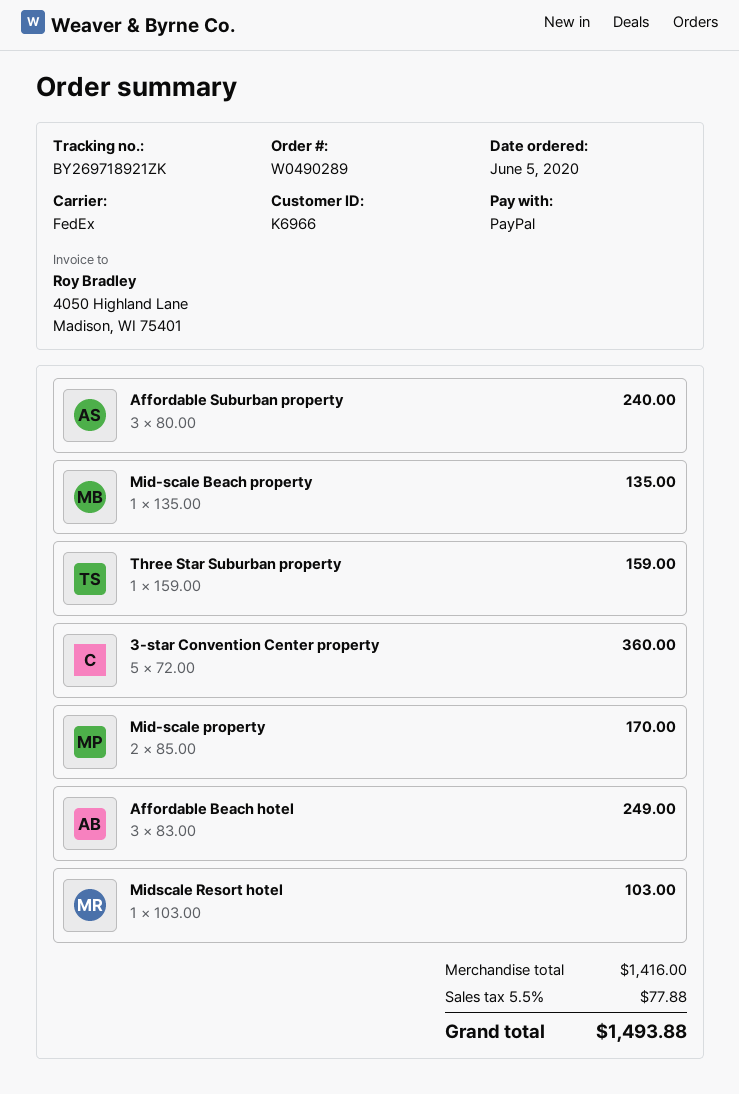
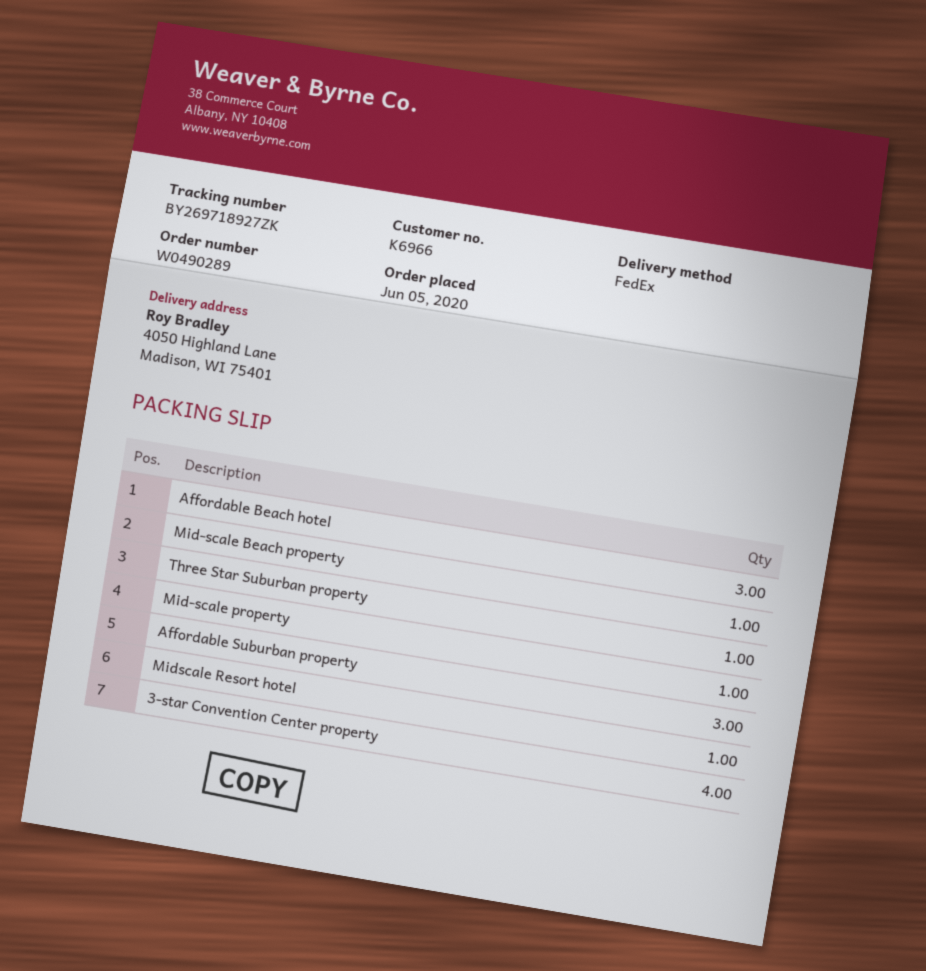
tracking number: BY269718921ZK -> BY269718927ZK
3-star Convention Center property: 5 -> 4
Mid-scale property: 2 -> 1

